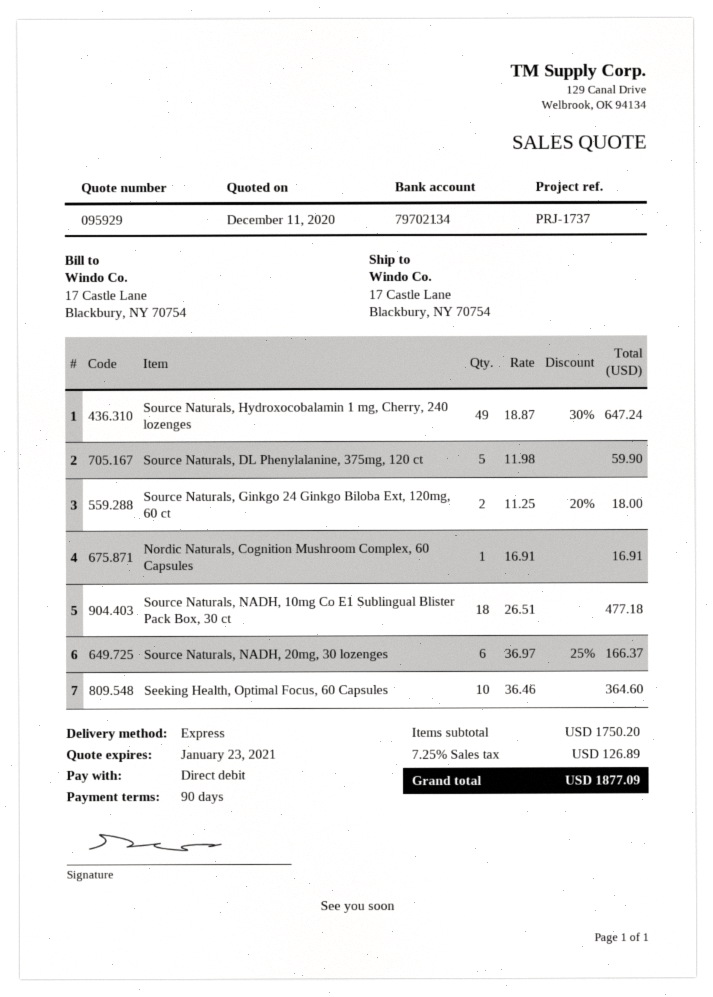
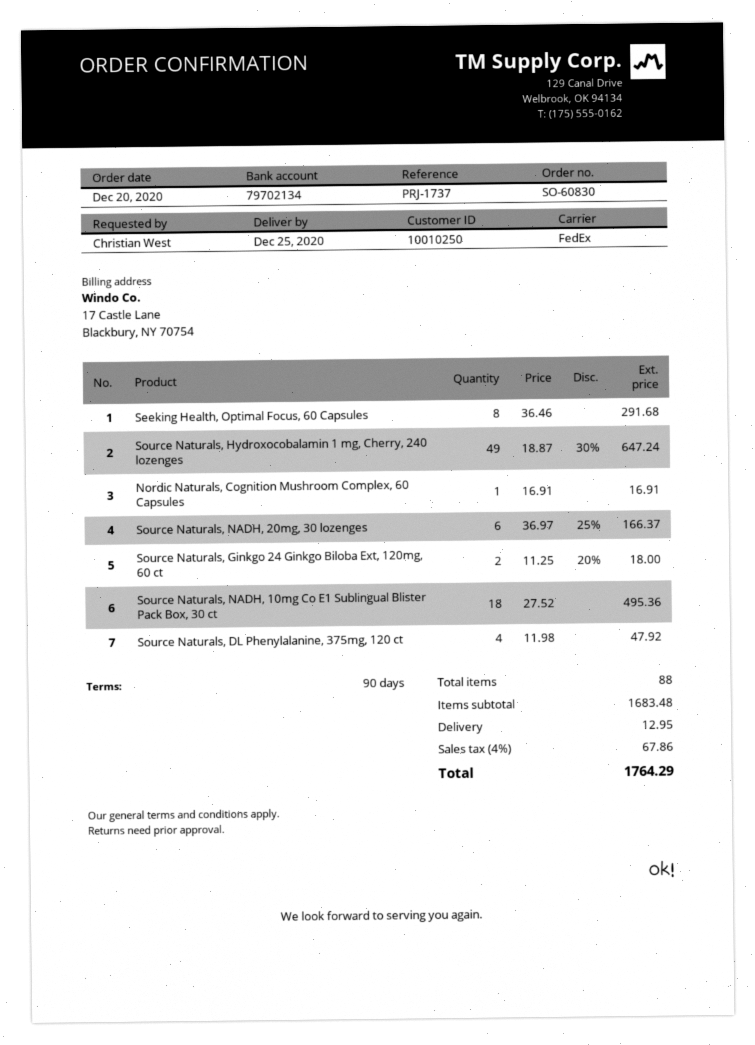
shipping method: express -> FedEx
Source Naturals, DL Phenylalanine, 375mg, 120 ct: 5 x 11.98 = 59.90 -> 4 x 11.98 = 47.92
Source Naturals, NADH, 10mg Co E1 Sublingual Blister Pack Box, 30 ct: 18 x 26.51 = 477.18 -> 18 x 27.52 = 495.36
Seeking Health, Optimal Focus, 60 Capsules: 10 x 36.46 = 364.60 -> 8 x 36.46 = 291.68
subtotal: 1750.20 -> 1683.48
shipping: none -> 12.95
tax: 7.25% = 126.89 -> 4% = 67.86
total: 1877.09 -> 1764.29

